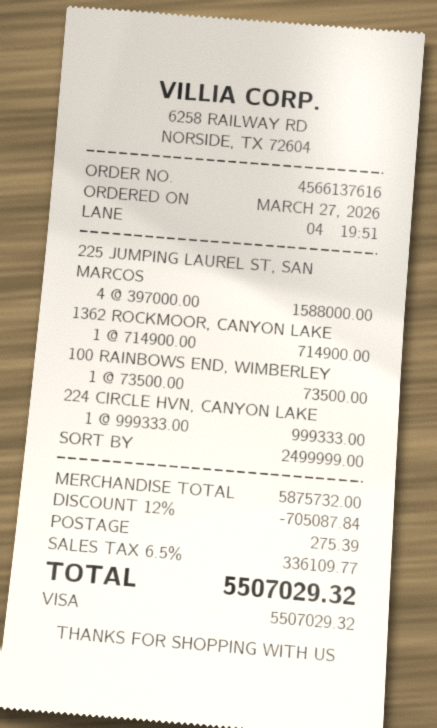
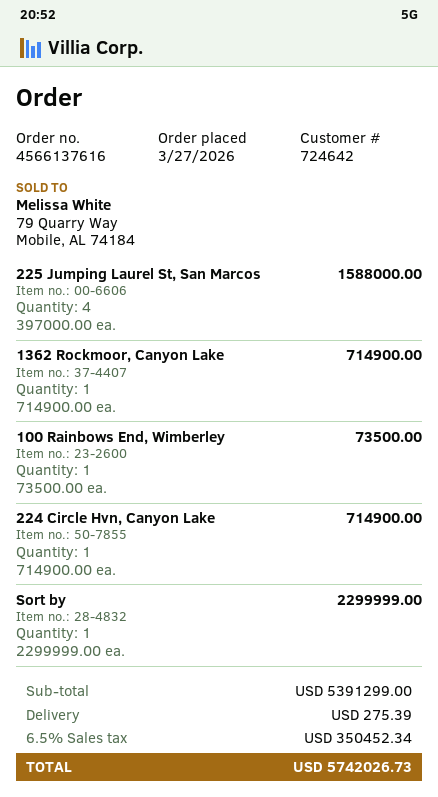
224 CIRCLE HVN, CANYON LAKE: 1 x 999333.00 = 999333.00 -> 1 x 714900.00 = 714900.00
SORT BY: 1 x 2499999.00 = 2499999.00 -> 1 x 2299999.00 = 2299999.00
subtotal: 5875732.00 -> 5391299.00
discount: 12% = 705087.84 -> none
tax: 6.5% = 336109.77 -> 6.5% = 350452.34
total: 5507029.32 -> 5742026.73

